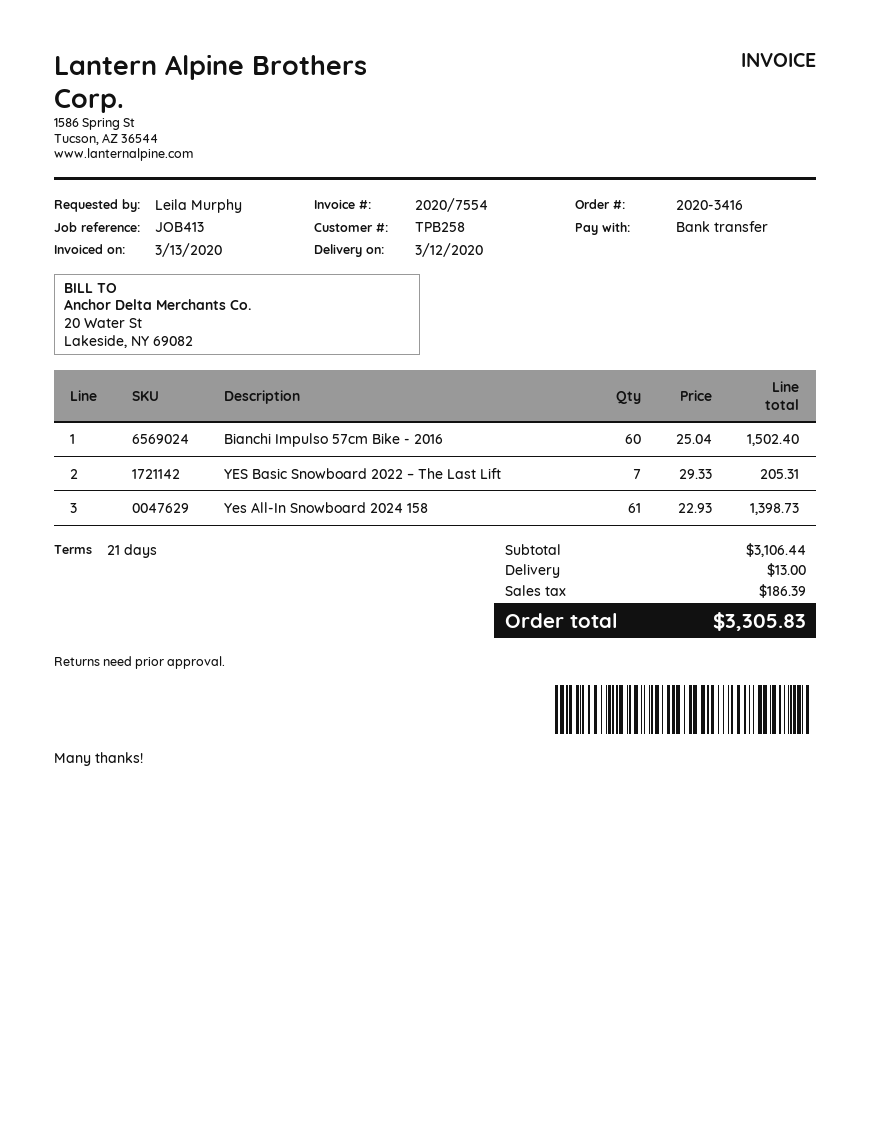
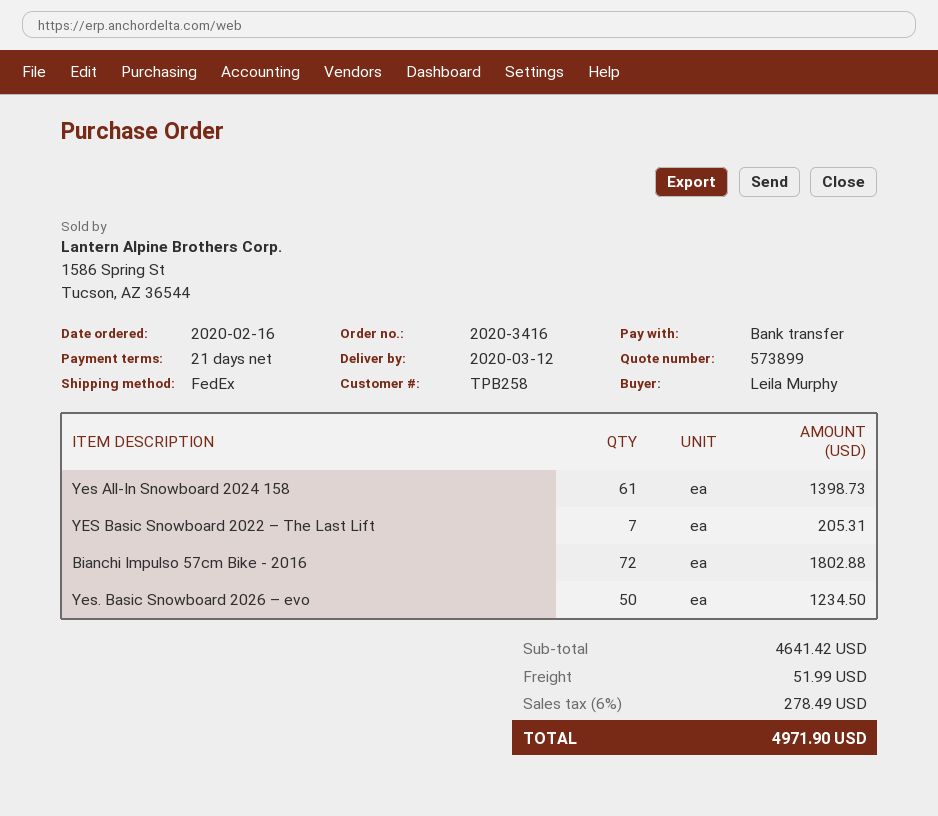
Bianchi Impulso 57cm Bike - 2016: 60 for 1502.40 -> 72 for 1802.88
Yes. Basic Snowboard 2026 – evo: none -> 50 for 1234.50
subtotal: 3106.44 -> 4641.42
shipping: 13.00 -> 51.99
tax: 186.39 -> 278.49
total: 3305.83 -> 4971.90

